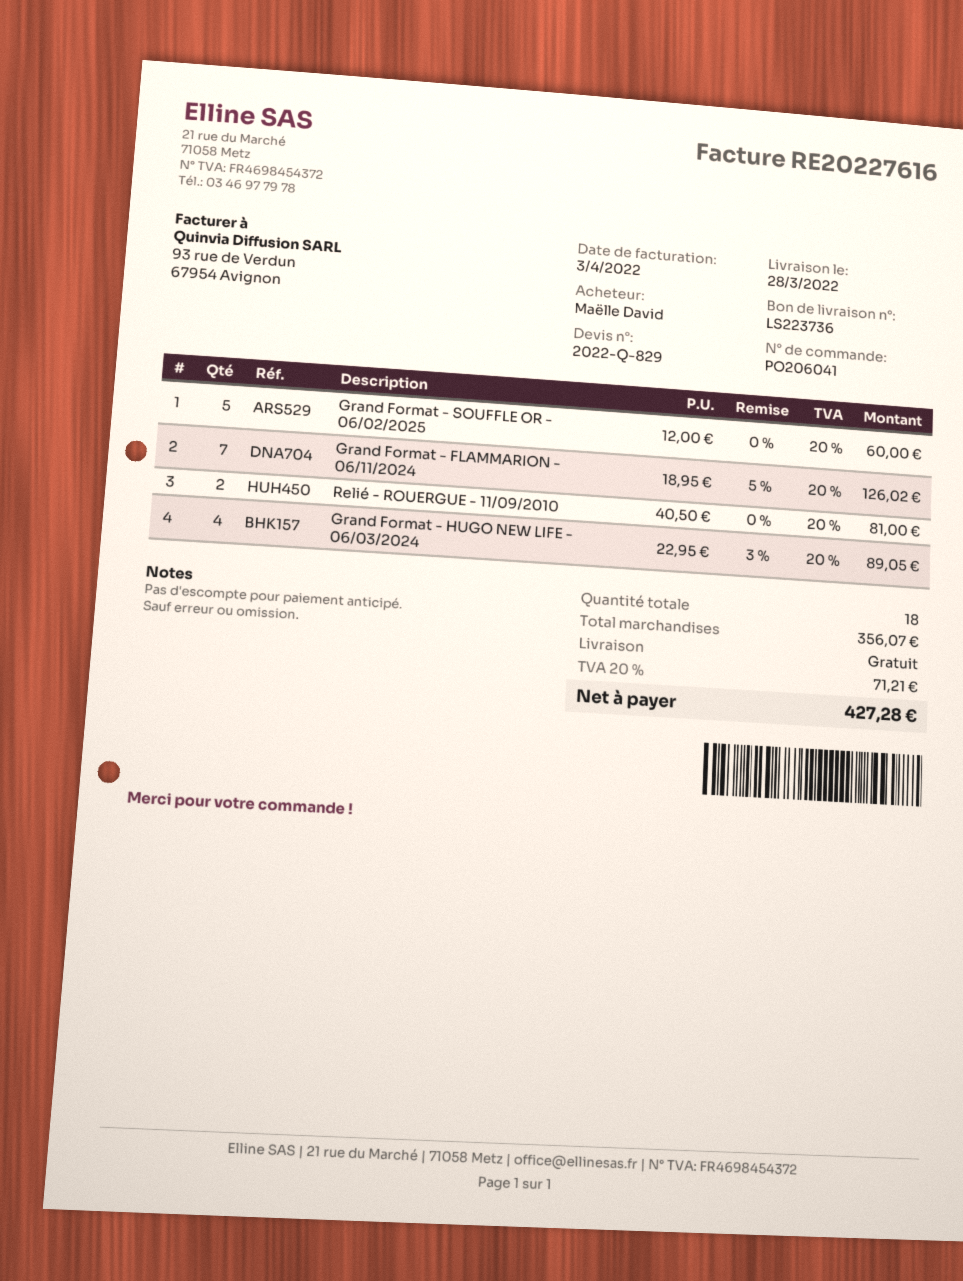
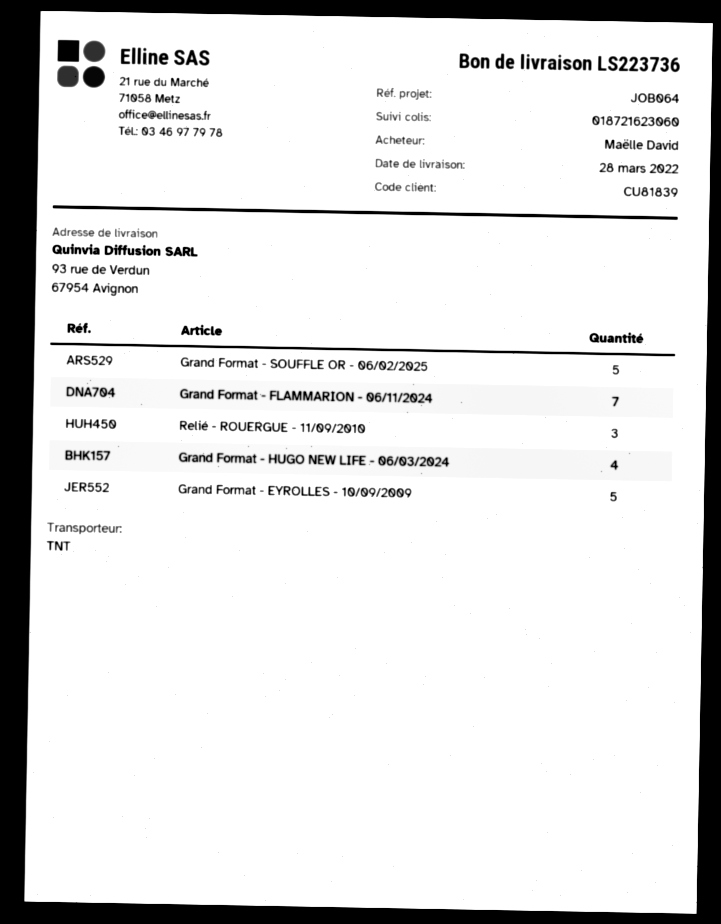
Relié - ROUERGUE - 11/09/2010: 2 -> 3
Grand Format - EYROLLES - 10/09/2009: none -> 5

